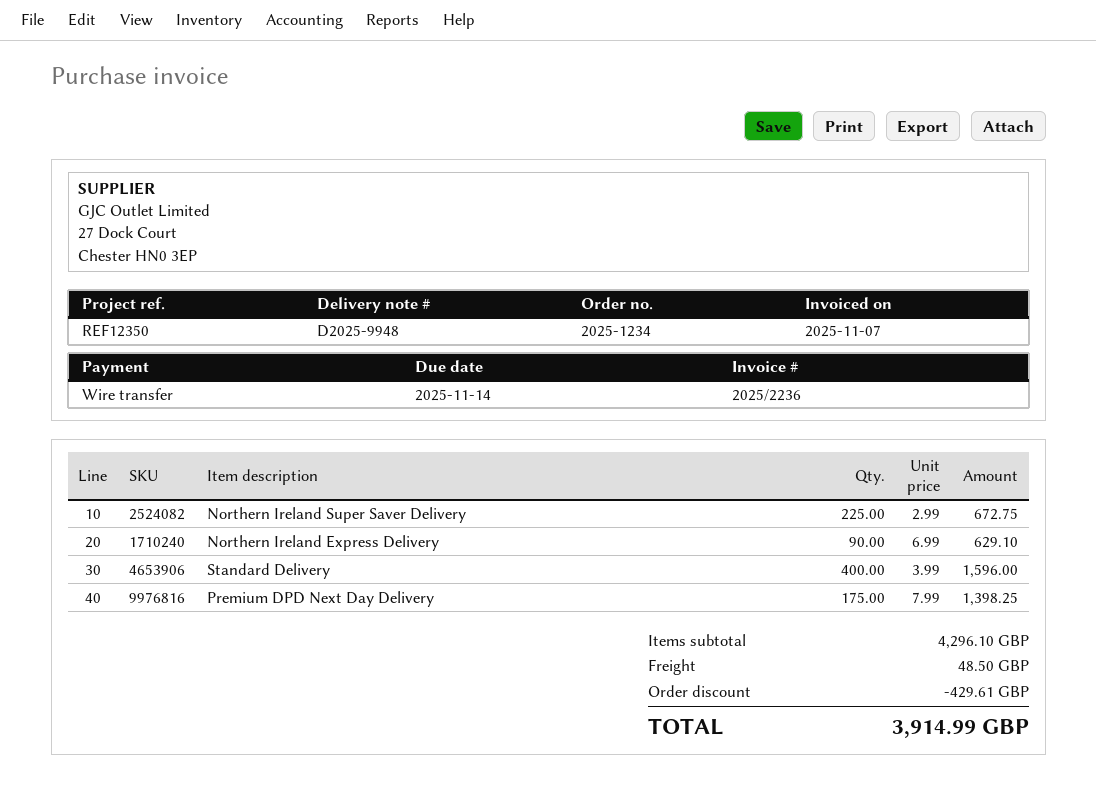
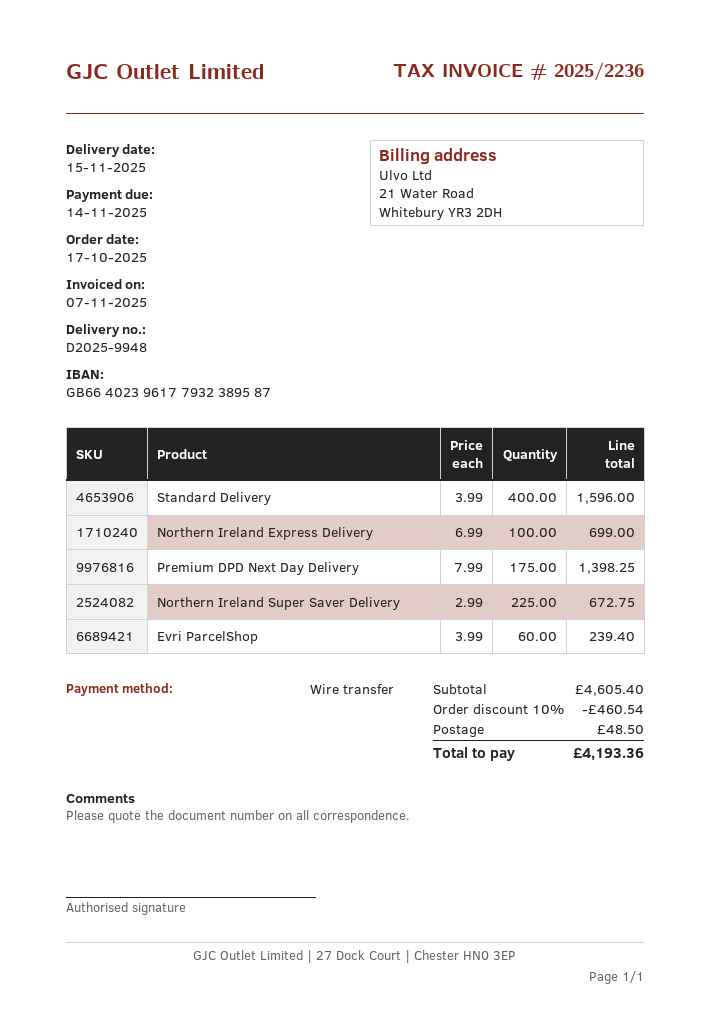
Northern Ireland Express Delivery: 90 x 6.99 = 629.10 -> 100 x 6.99 = 699.00
Evri ParcelShop: none -> 60 x 3.99 = 239.40
subtotal: 4296.10 -> 4605.40
discount: 429.61 -> 460.54
total: 3914.99 -> 4193.36

